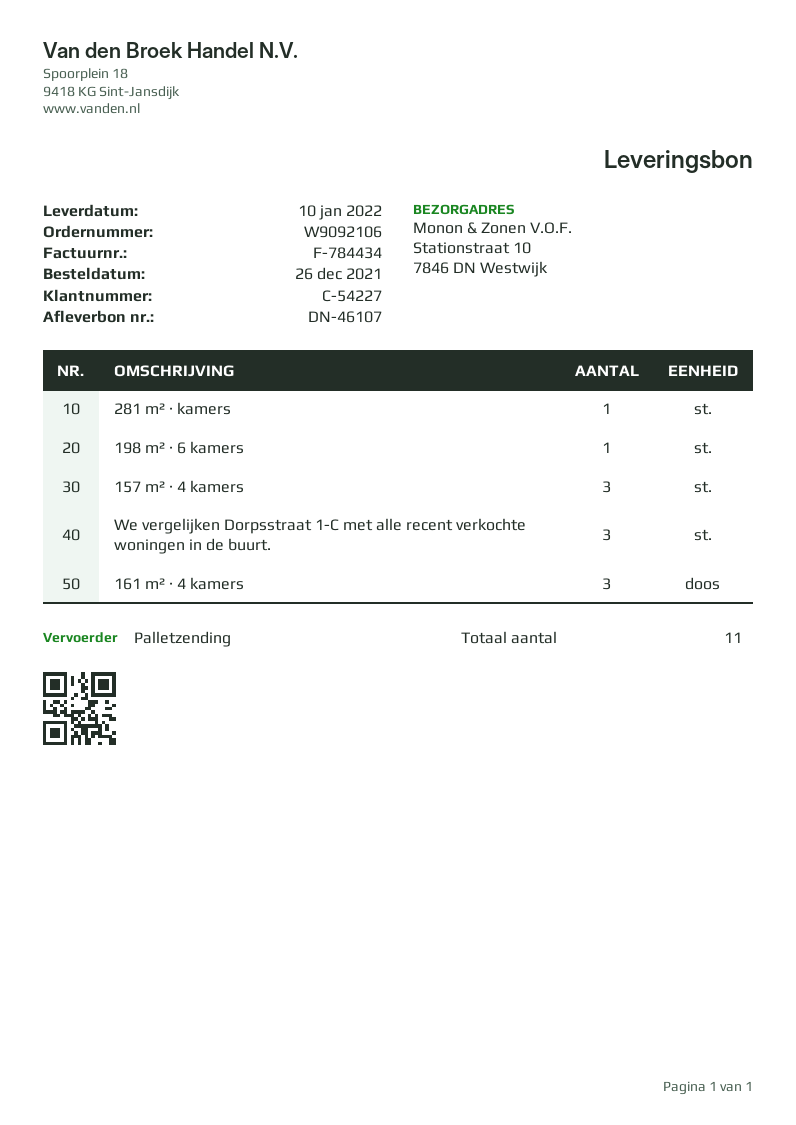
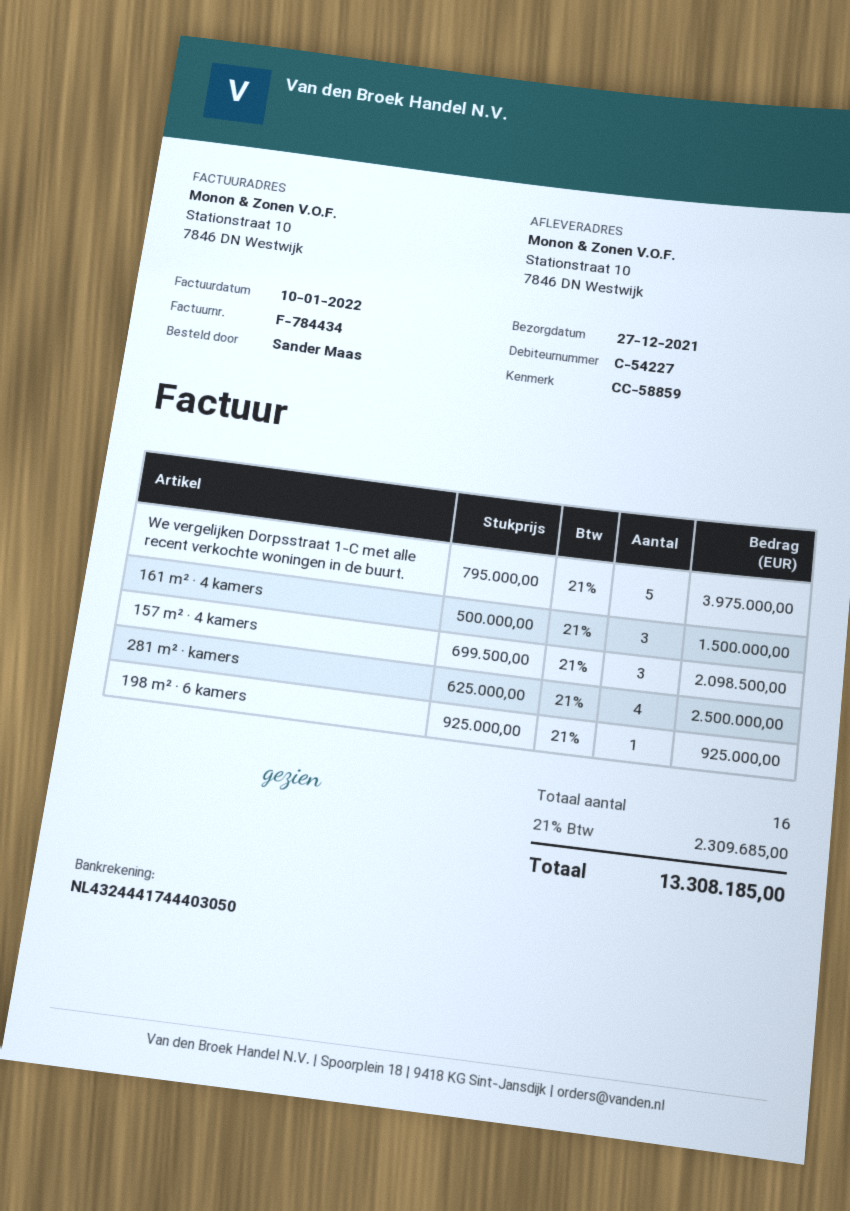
delivery date: 2022-01-10 -> 2021-12-27
281 m² · kamers: 1 -> 4
We vergelijken Dorpsstraat 1-C met alle recent verkochte woningen in de buurt.: 3 -> 5
total quantity: 11 -> 16

